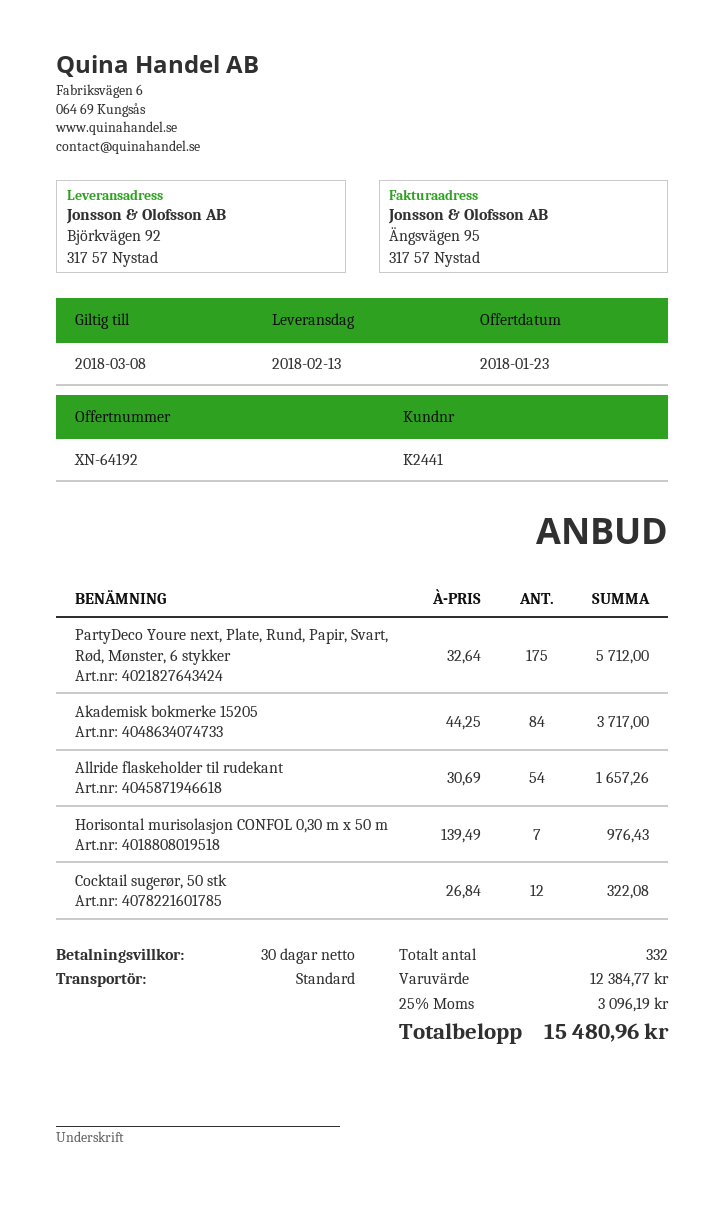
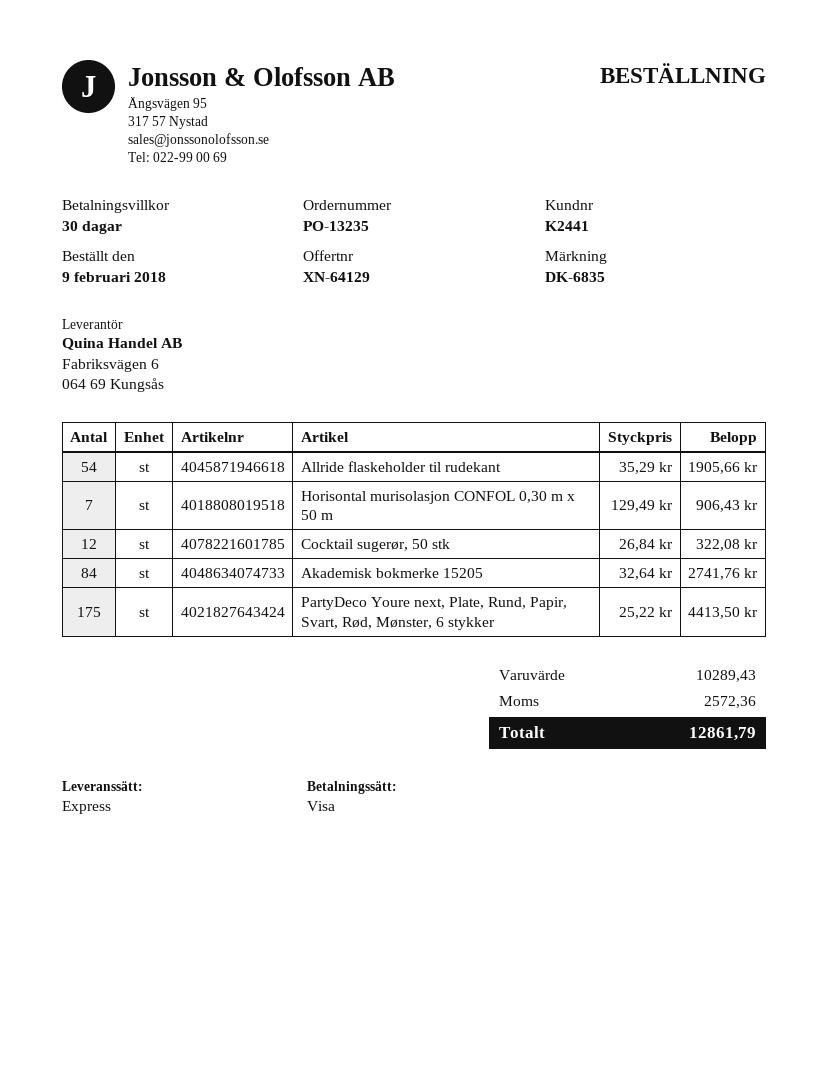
quote number: XN-64192 -> XN-64129
shipping method: standard -> express
PartyDeco Youre next, Plate, Rund, Papir, Svart, Rød, Mønster, 6 stykker: 175 x 32.64 = 5712.00 -> 175 x 25.22 = 4413.50
Akademisk bokmerke 15205: 84 x 44.25 = 3717.00 -> 84 x 32.64 = 2741.76
Allride flaskeholder til rudekant: 54 x 30.69 = 1657.26 -> 54 x 35.29 = 1905.66
Horisontal murisolasjon CONFOL 0,30 m x 50 m: 7 x 139.49 = 976.43 -> 7 x 129.49 = 906.43
subtotal: 12384.77 -> 10289.43
tax: 3096.19 -> 2572.36
total: 15480.96 -> 12861.79

